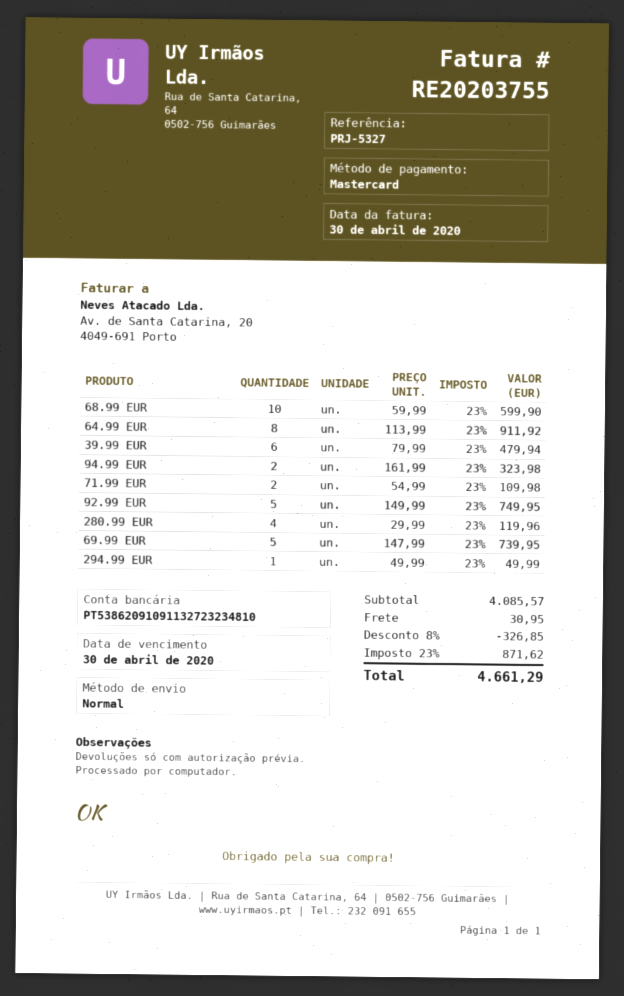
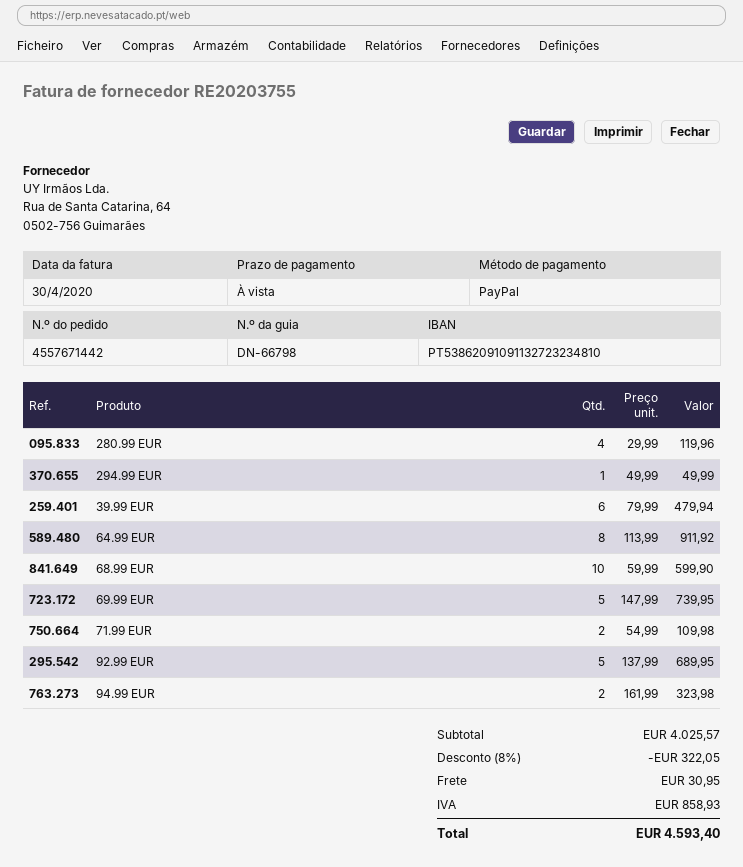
payment method: Mastercard -> PayPal
92.99 EUR: 5 x 149.99 = 749.95 -> 5 x 137.99 = 689.95
subtotal: 4085.57 -> 4025.57
discount: 8% = 326.85 -> 8% = 322.05
tax: 871.62 -> 858.93
total: 4661.29 -> 4593.40

